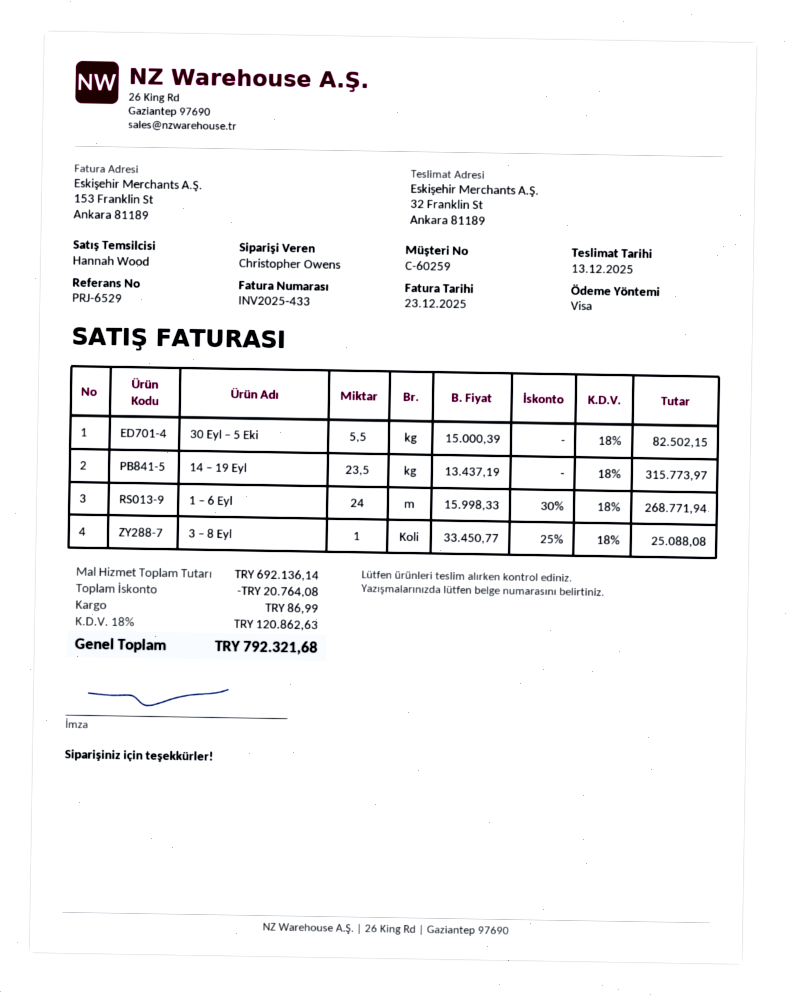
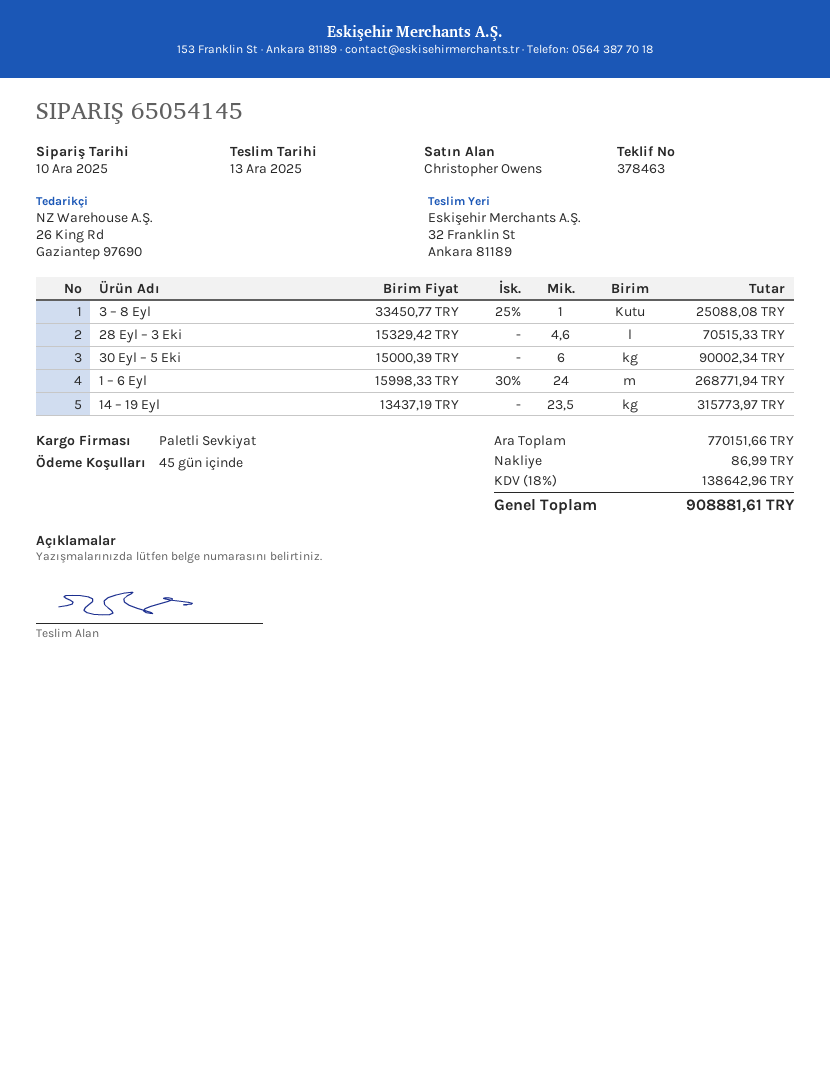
30 Eyl – 5 Eki: 5.5 x 15000.39 = 82502.15 -> 6 x 15000.39 = 90002.34
28 Eyl – 3 Eki: none -> 4.6 x 15329.42 = 70515.33
subtotal: 692136.14 -> 770151.66
discount: 20764.08 -> none
tax: 18% = 120862.63 -> 18% = 138642.96
total: 792321.68 -> 908881.61

